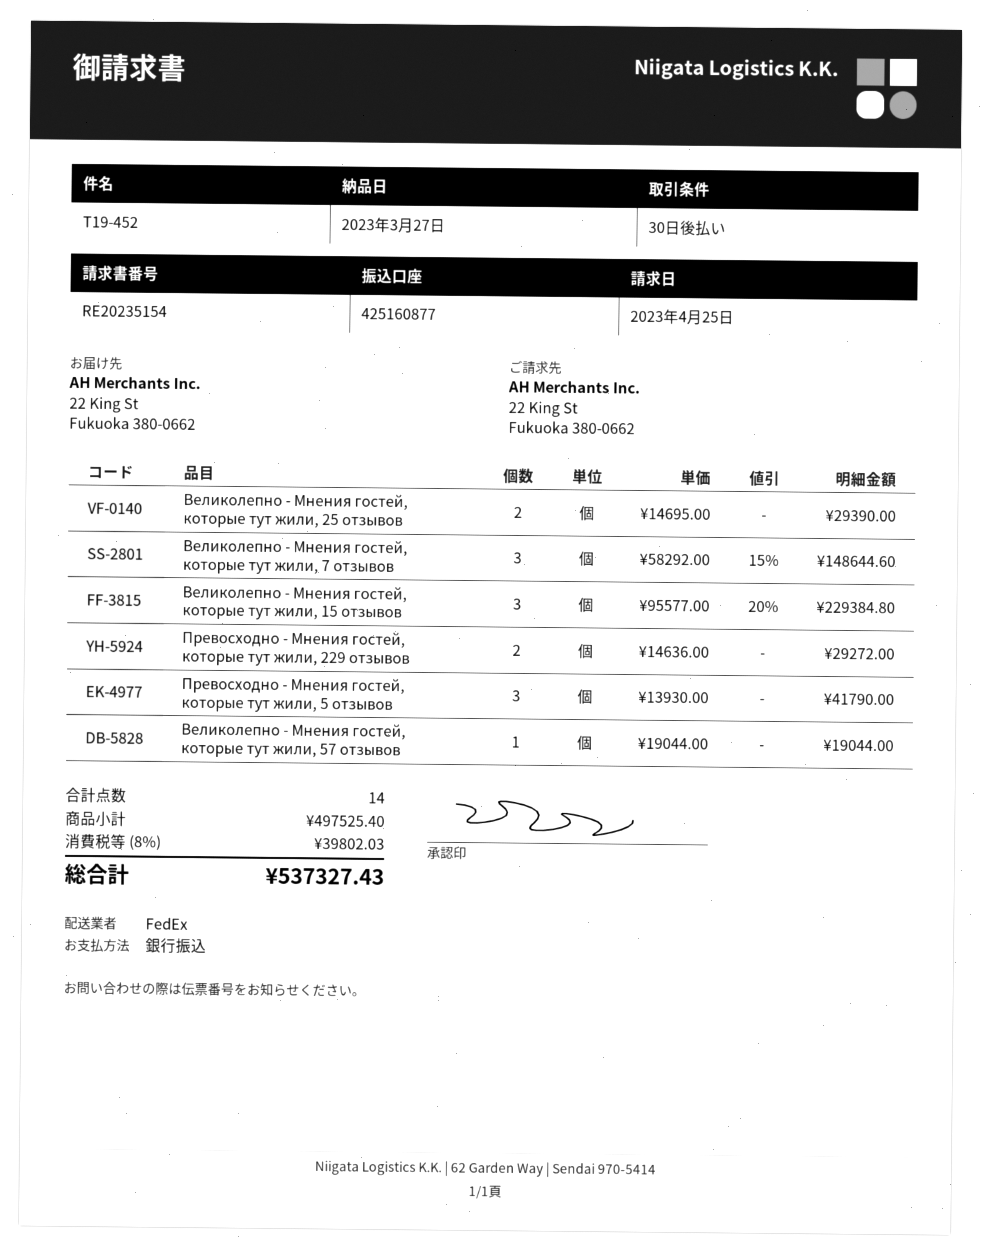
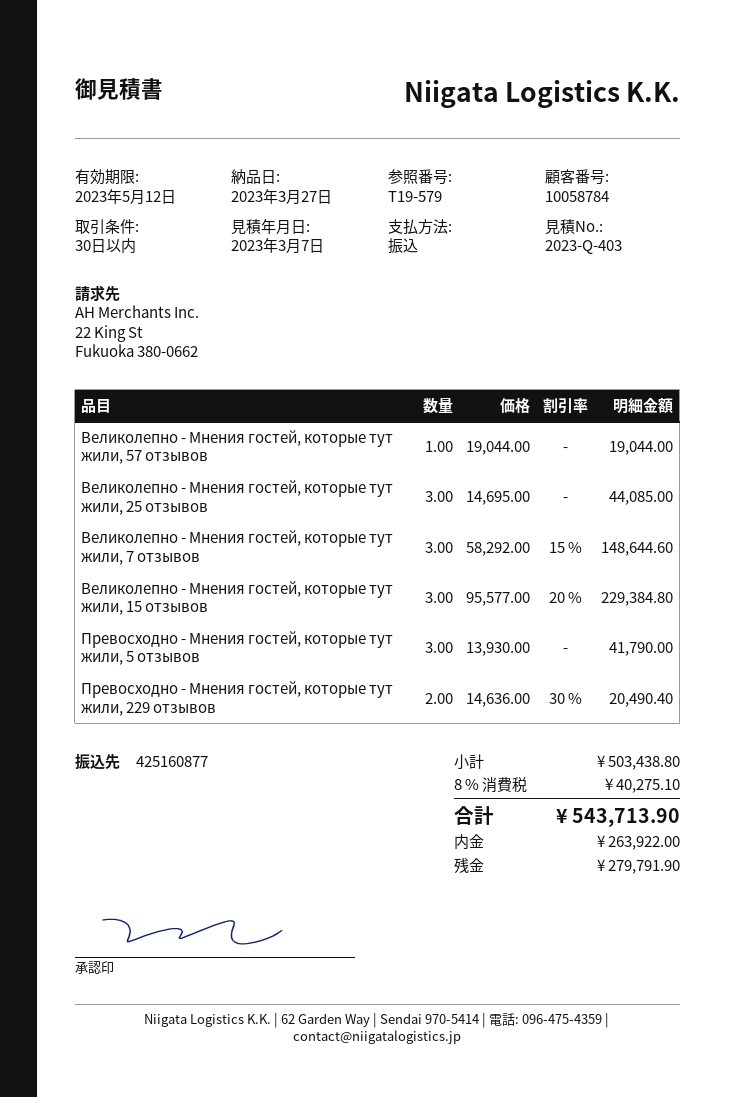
reference: T19-452 -> T19-579
Великолепно - Мнения гостей, которые тут жили, 25 отзывов: 2 x 14695.00 = 29390.00 -> 3 x 14695.00 = 44085.00
Превосходно - Мнения гостей, которые тут жили, 229 отзывов: 2 x 14636.00 = 29272.00 -> 2 x 14636.00 - 30% = 20490.40
subtotal: 497525.40 -> 503438.80
tax: 8% = 39802.03 -> 8% = 40275.10
total: 537327.43 -> 543713.90

